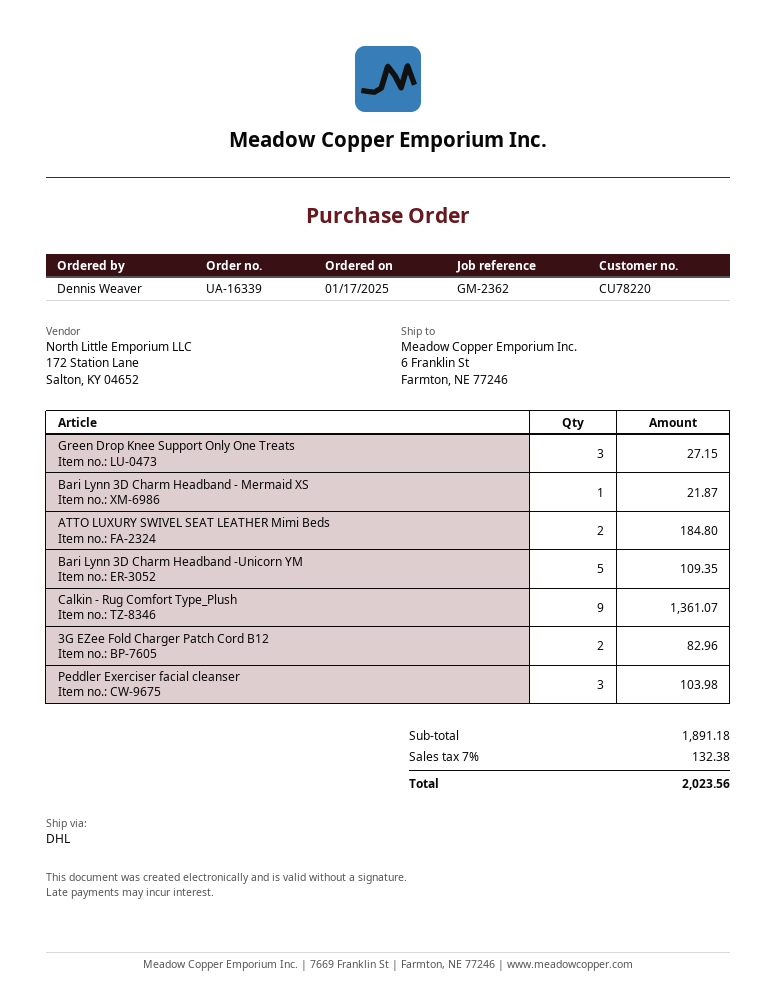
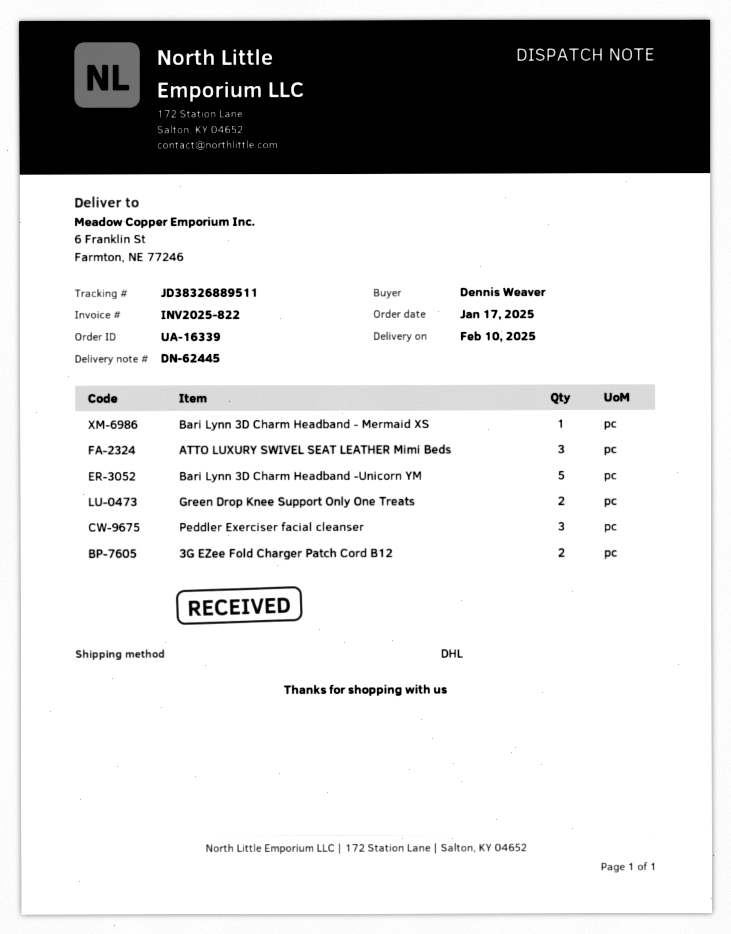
Green Drop Knee Support Only One Treats: 3 -> 2
ATTO LUXURY SWIVEL SEAT LEATHER Mimi Beds: 2 -> 3
Calkin - Rug Comfort Type_Plush: 9 -> none

